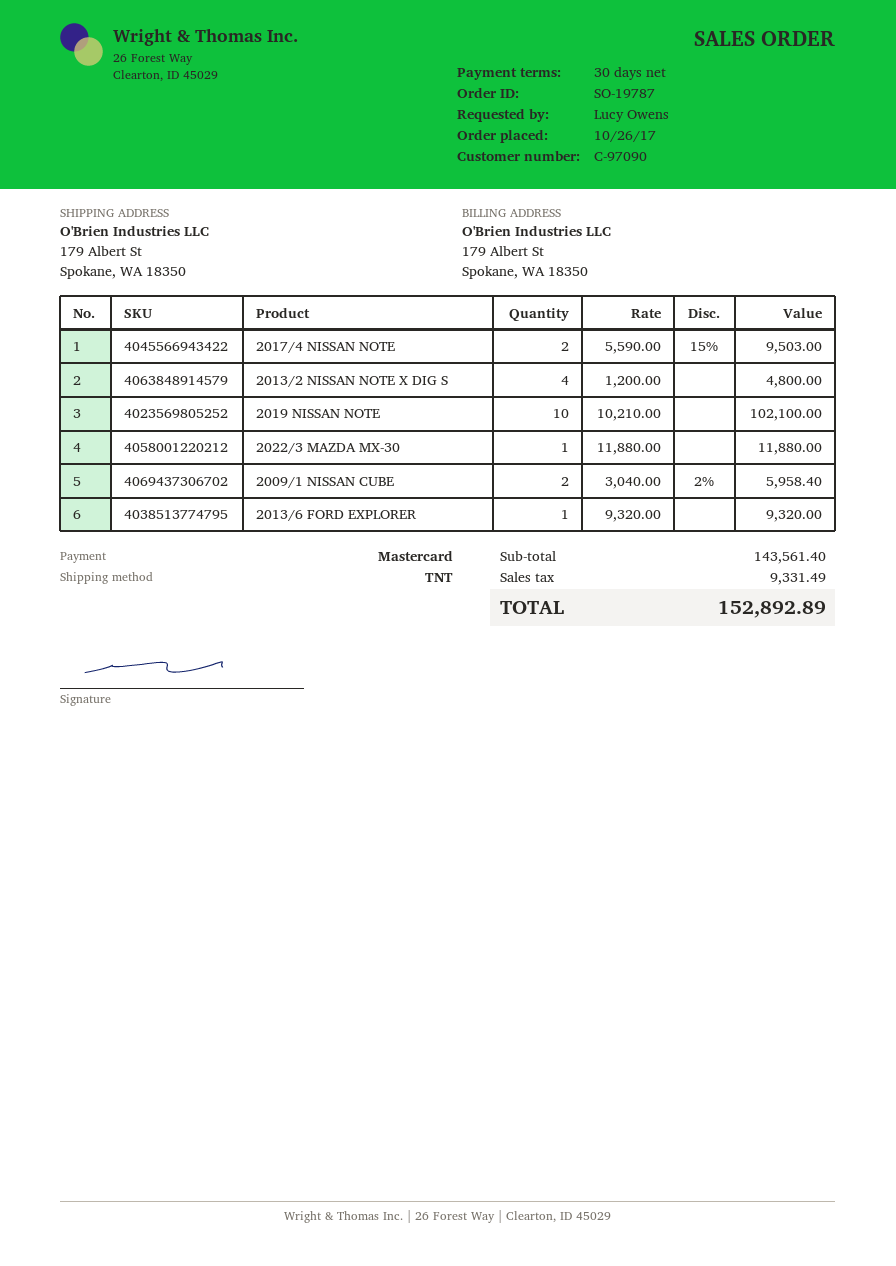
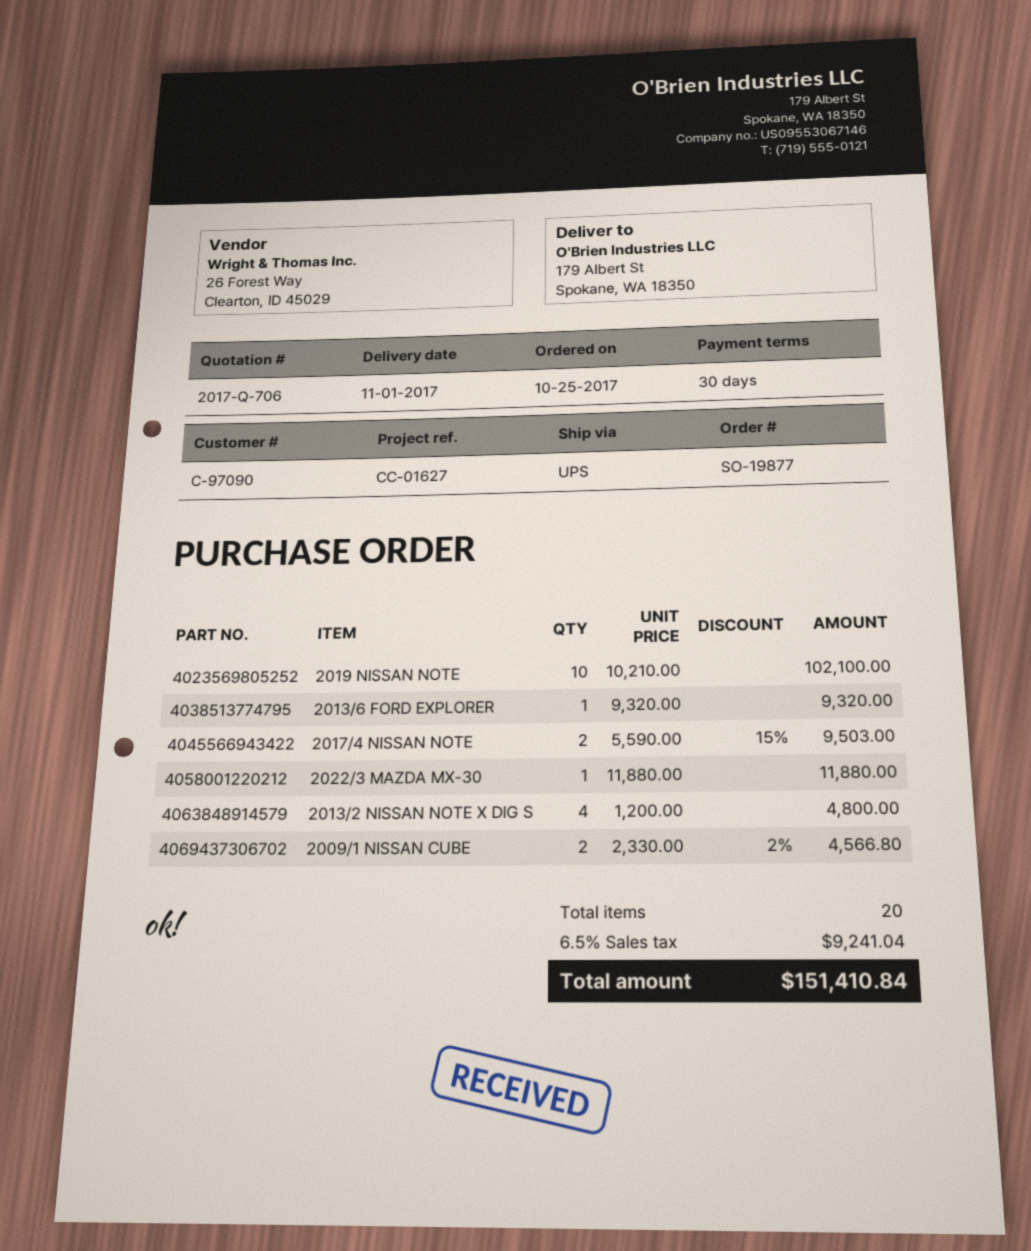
order number: SO-19787 -> SO-19877
order date: 2017-10-26 -> 2017-10-25
shipping method: TNT -> UPS
2009/1 NISSAN CUBE: 2 x 3040.00 - 2% = 5958.40 -> 2 x 2330.00 - 2% = 4566.80
tax: 9331.49 -> 9241.04
total: 152892.89 -> 151410.84

